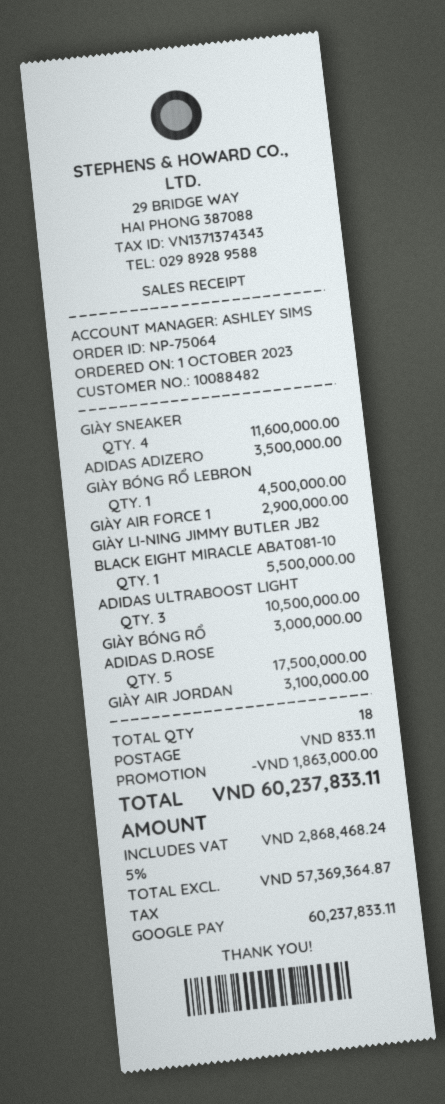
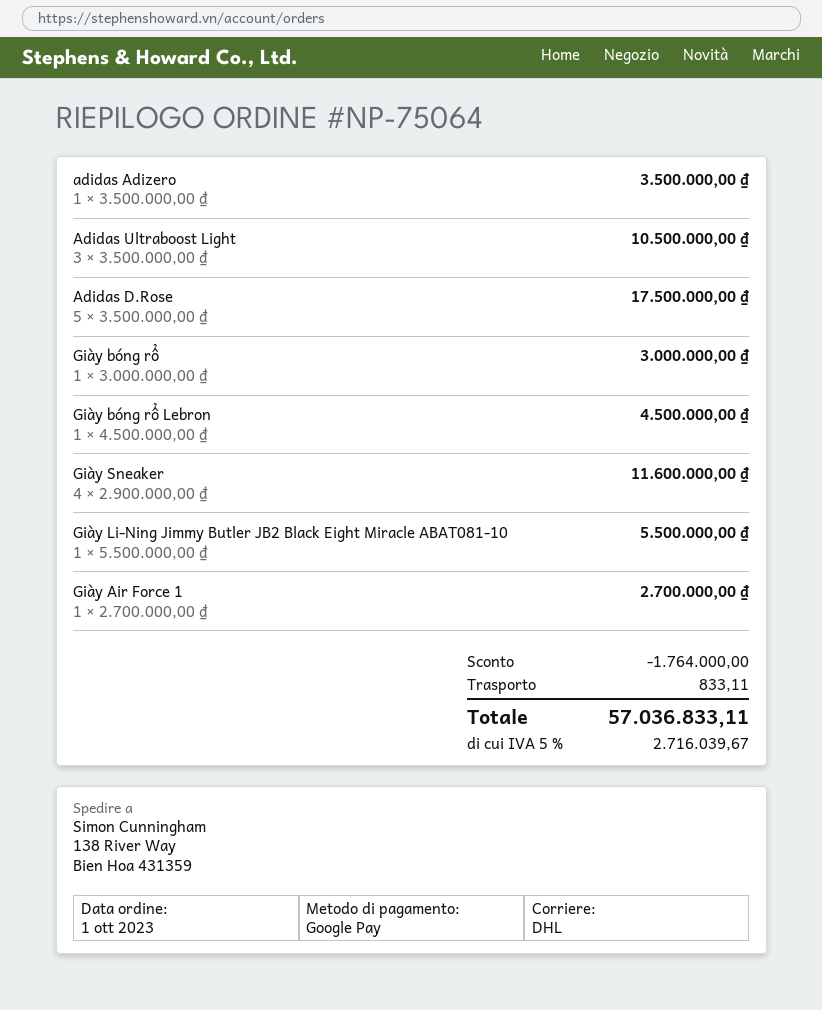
GIÀY AIR FORCE 1: 1 for 2900000.00 -> 1 for 2700000.00
GIÀY AIR JORDAN: 1 for 3100000.00 -> none
discount: 1863000.00 -> 1764000.00
tax: 5% = 2868468.24 -> 5% = 2716039.67
total: 60237833.11 -> 57036833.11

